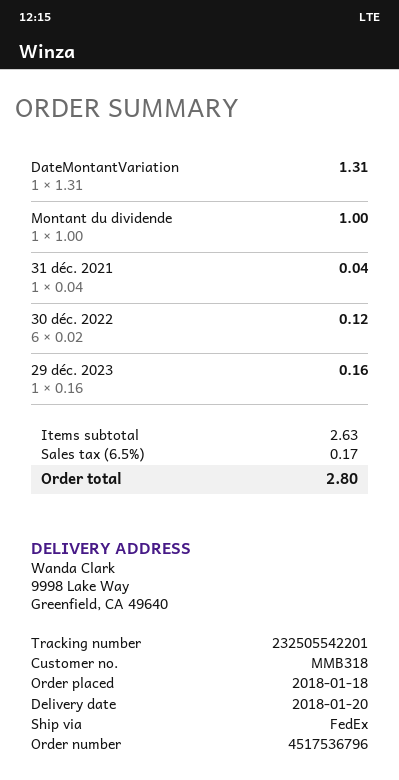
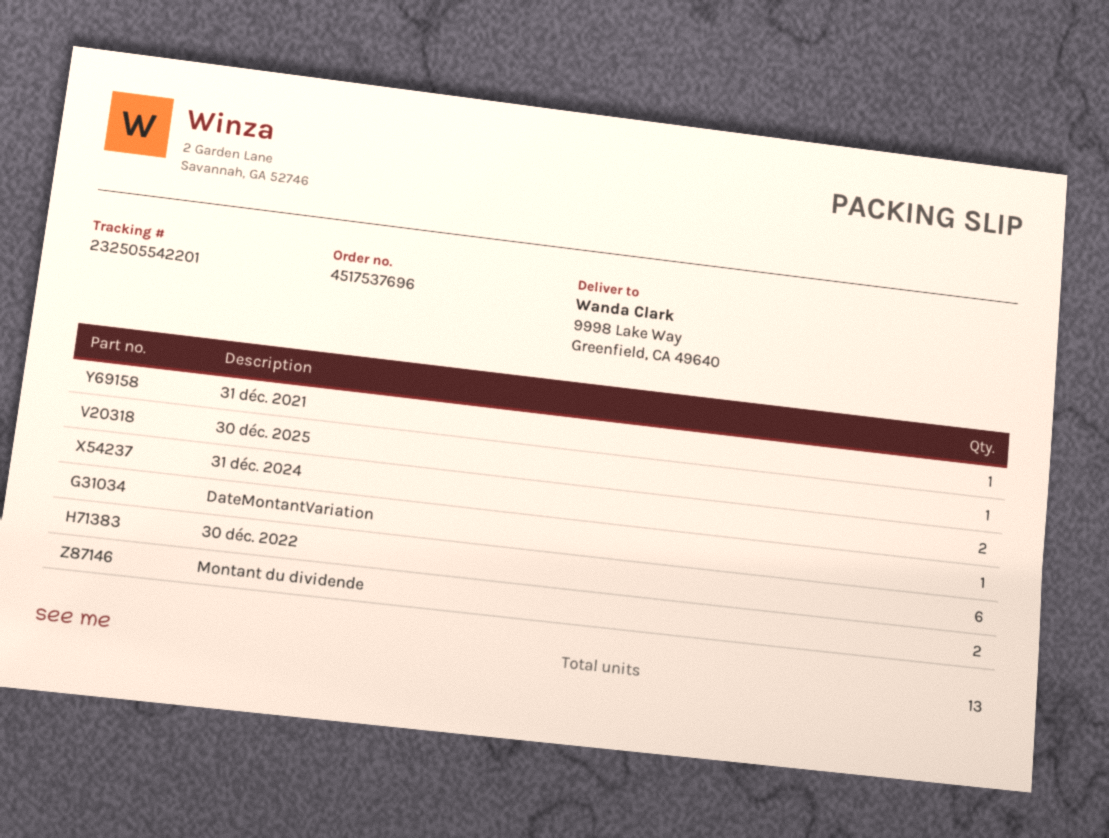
order number: 4517536796 -> 4517537696
Montant du dividende: 1 -> 2
29 déc. 2023: 1 -> none
30 déc. 2025: none -> 1
31 déc. 2024: none -> 2

